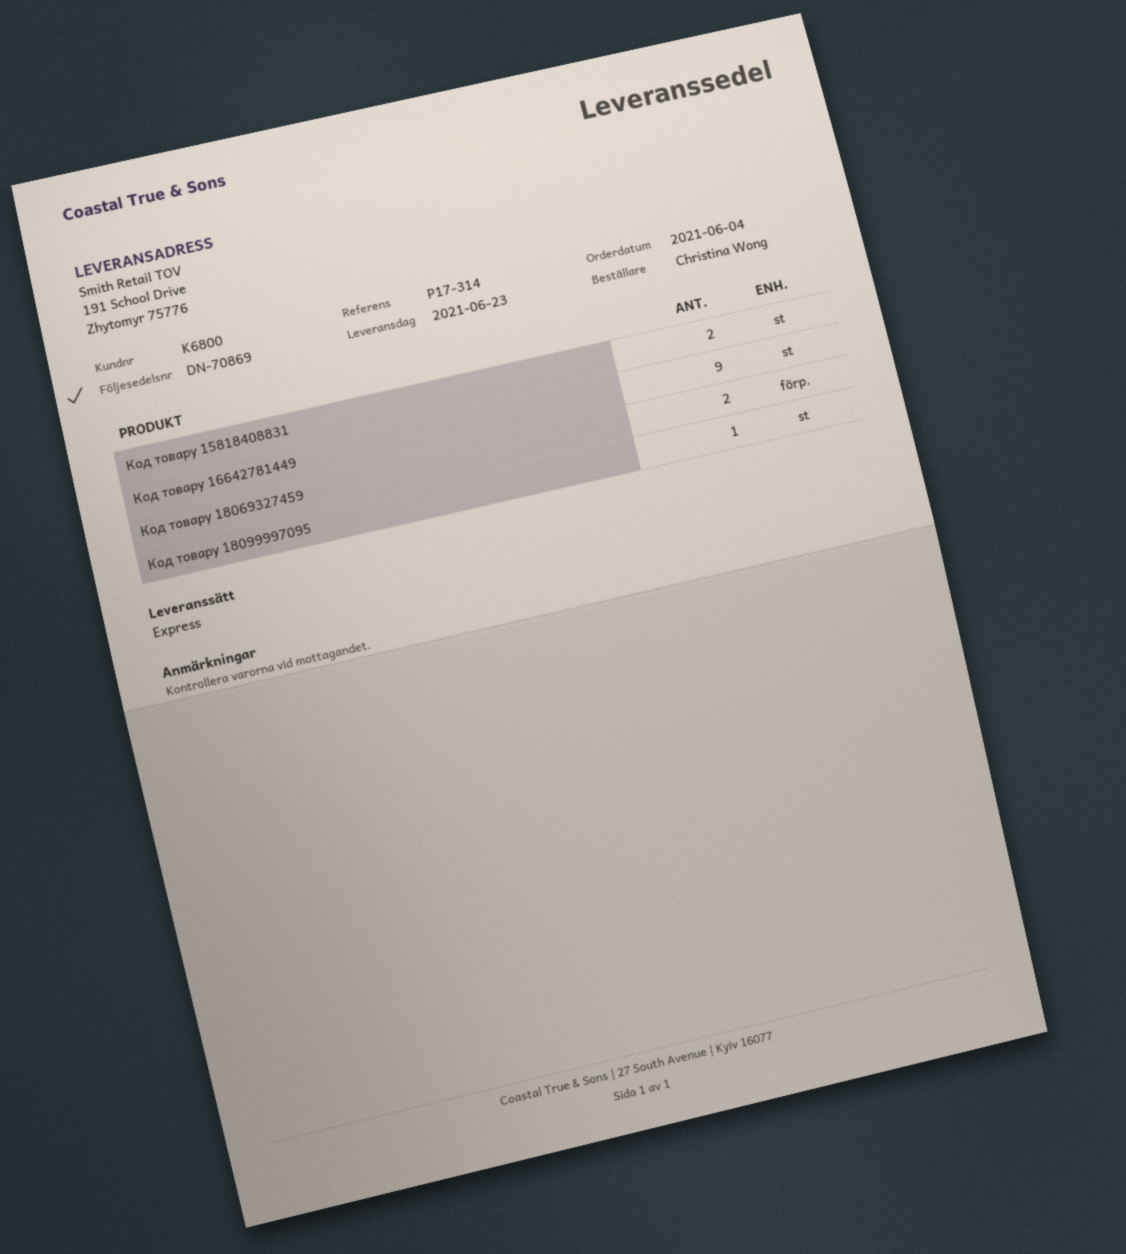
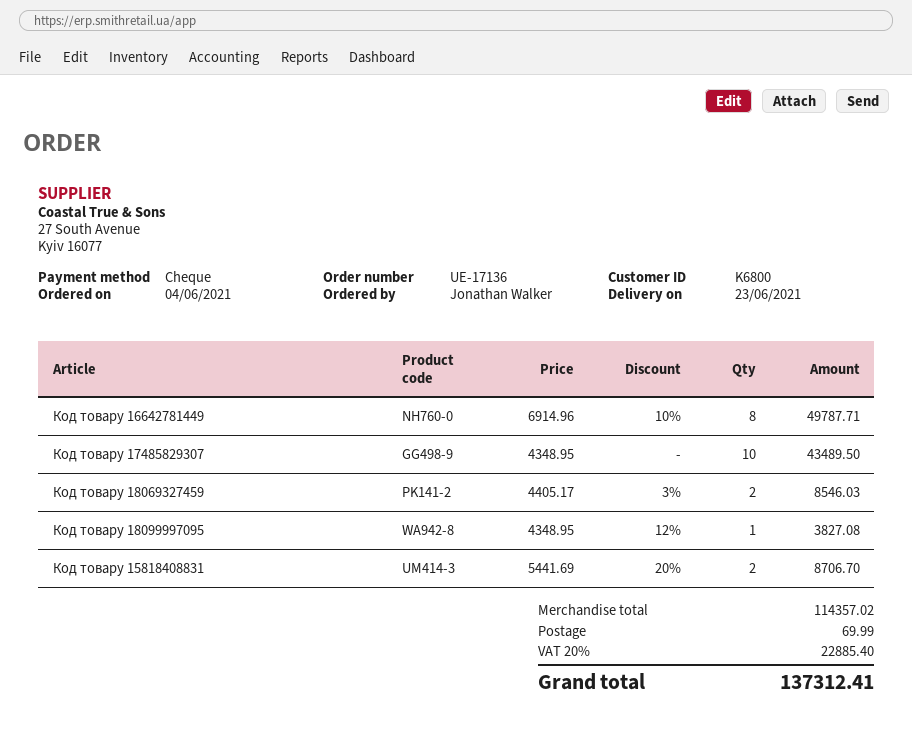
ordered by: Christina Wong -> Jonathan Walker
Код товару 16642781449: 9 -> 8
Код товару 17485829307: none -> 10

